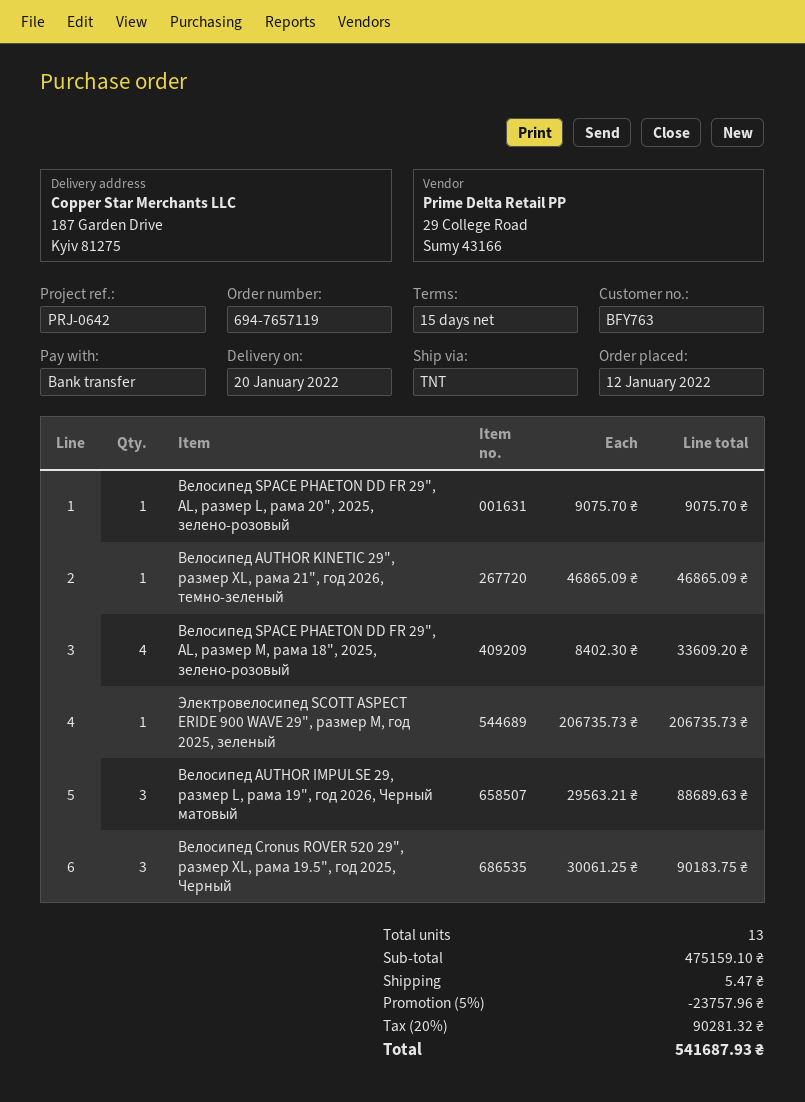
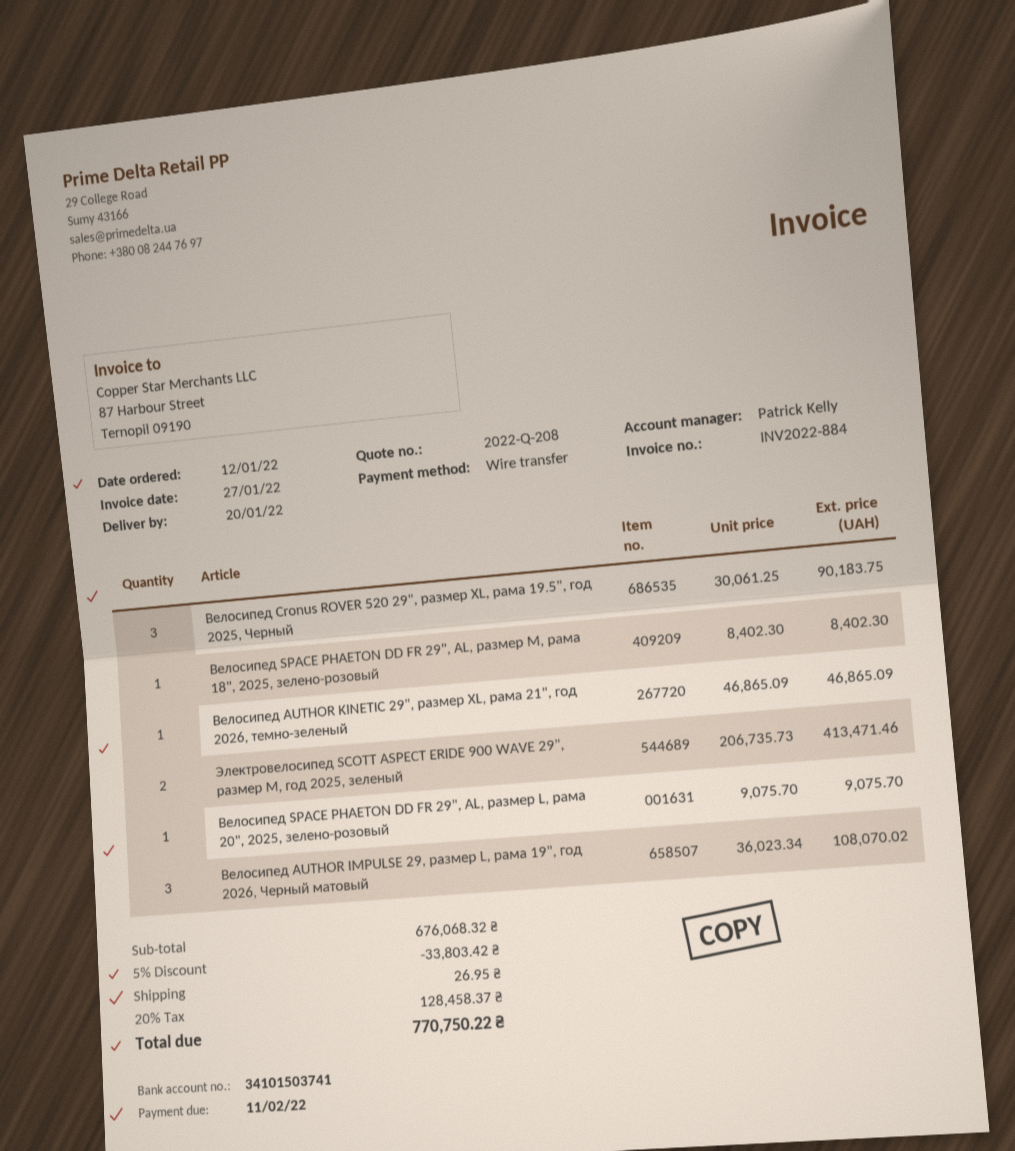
Велосипед SPACE PHAETON DD FR 29", AL, размер M, рама 18", 2025, зелено-розовый: 4 x 8402.30 = 33609.20 -> 1 x 8402.30 = 8402.30
Электровелосипед SCOTT ASPECT ERIDE 900 WAVE 29", размер M, год 2025, зеленый: 1 x 206735.73 = 206735.73 -> 2 x 206735.73 = 413471.46
Велосипед AUTHOR IMPULSE 29, размер L, рама 19", год 2026, Черный матовый: 3 x 29563.21 = 88689.63 -> 3 x 36023.34 = 108070.02
subtotal: 475159.10 -> 676068.32
discount: 5% = 23757.96 -> 5% = 33803.42
shipping: 5.47 -> 26.95
tax: 20% = 90281.32 -> 20% = 128458.37
total: 541687.93 -> 770750.22

